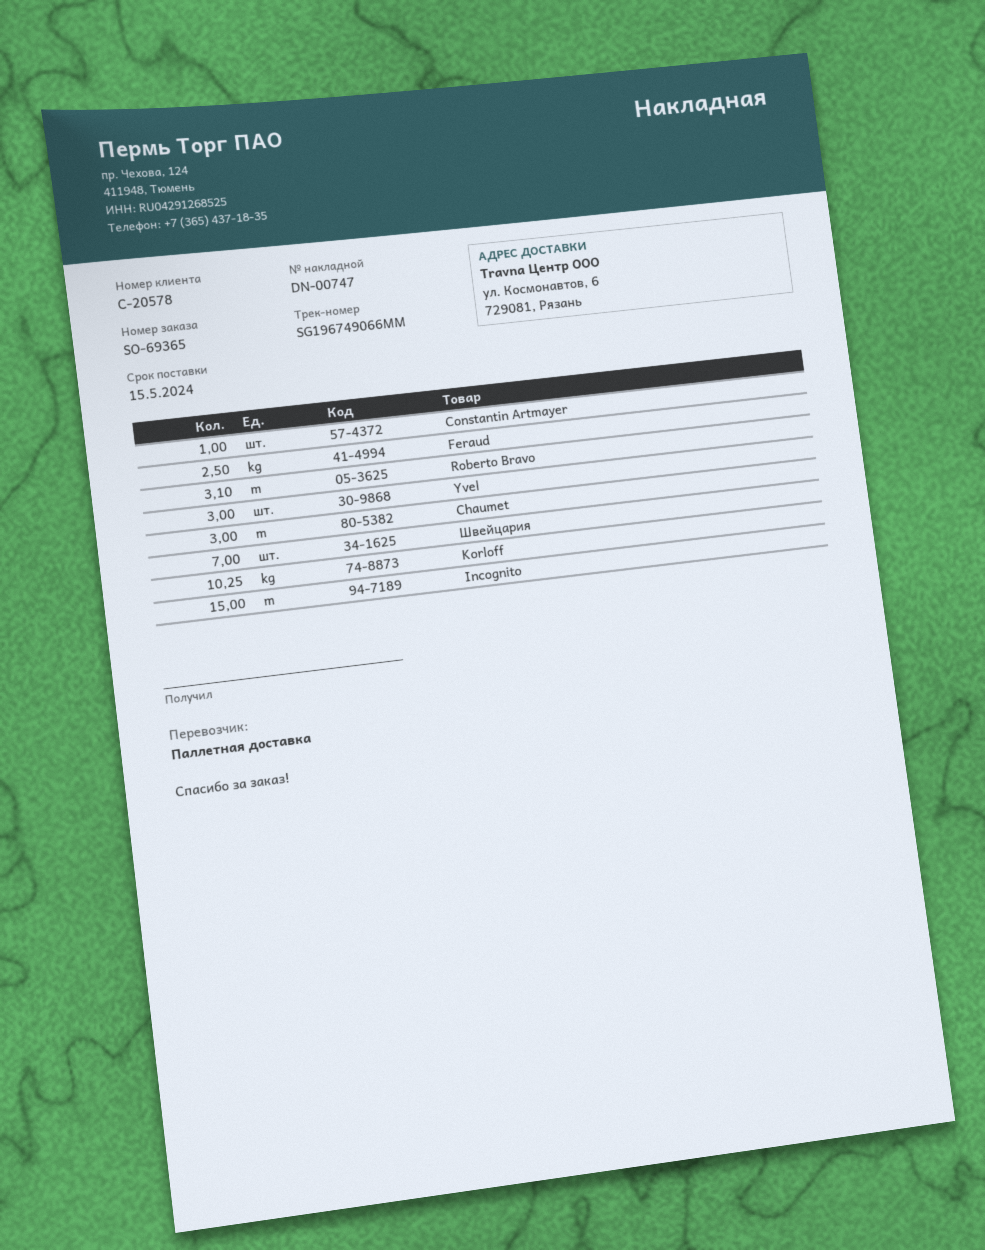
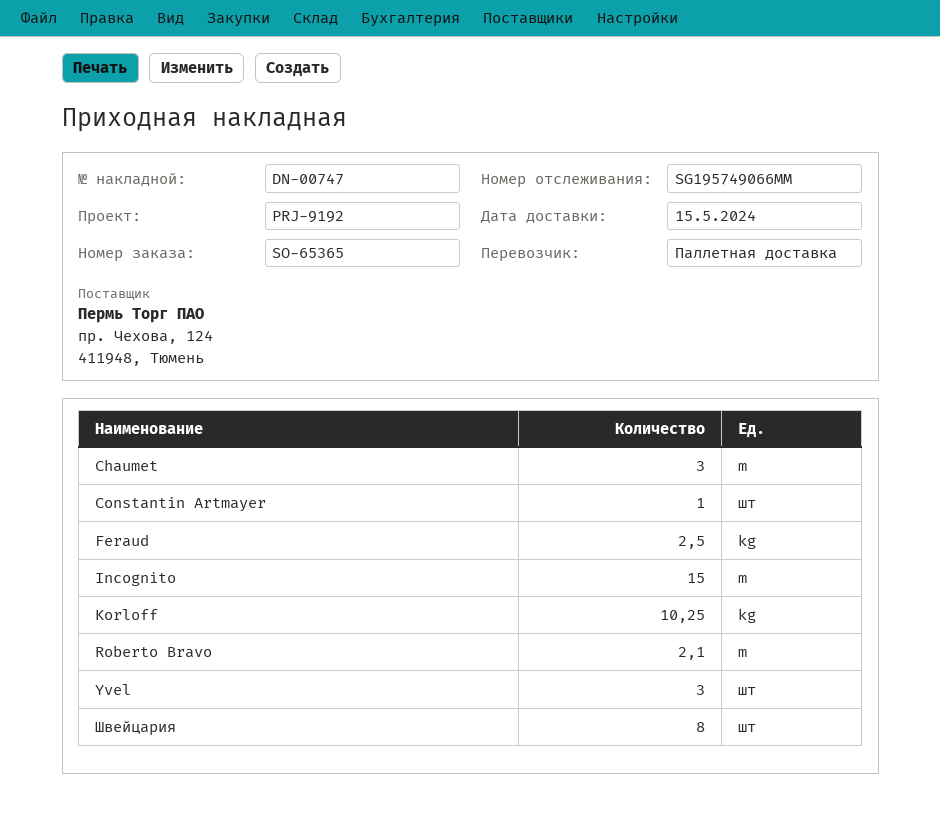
order number: SO-69365 -> SO-65365
tracking number: SG196749066MM -> SG195749066MM
Roberto Bravo: 3.1 -> 2.1
Швейцария: 7 -> 8

